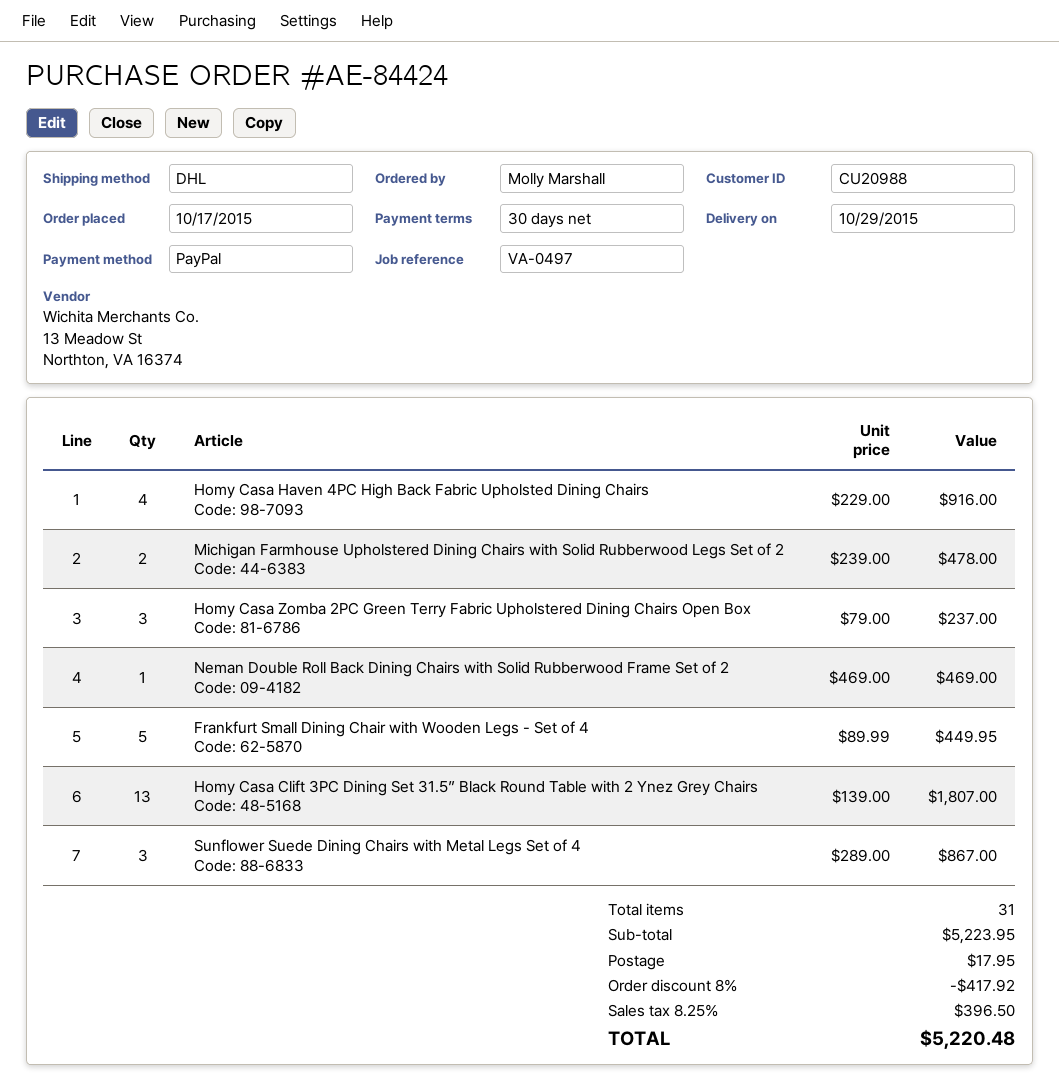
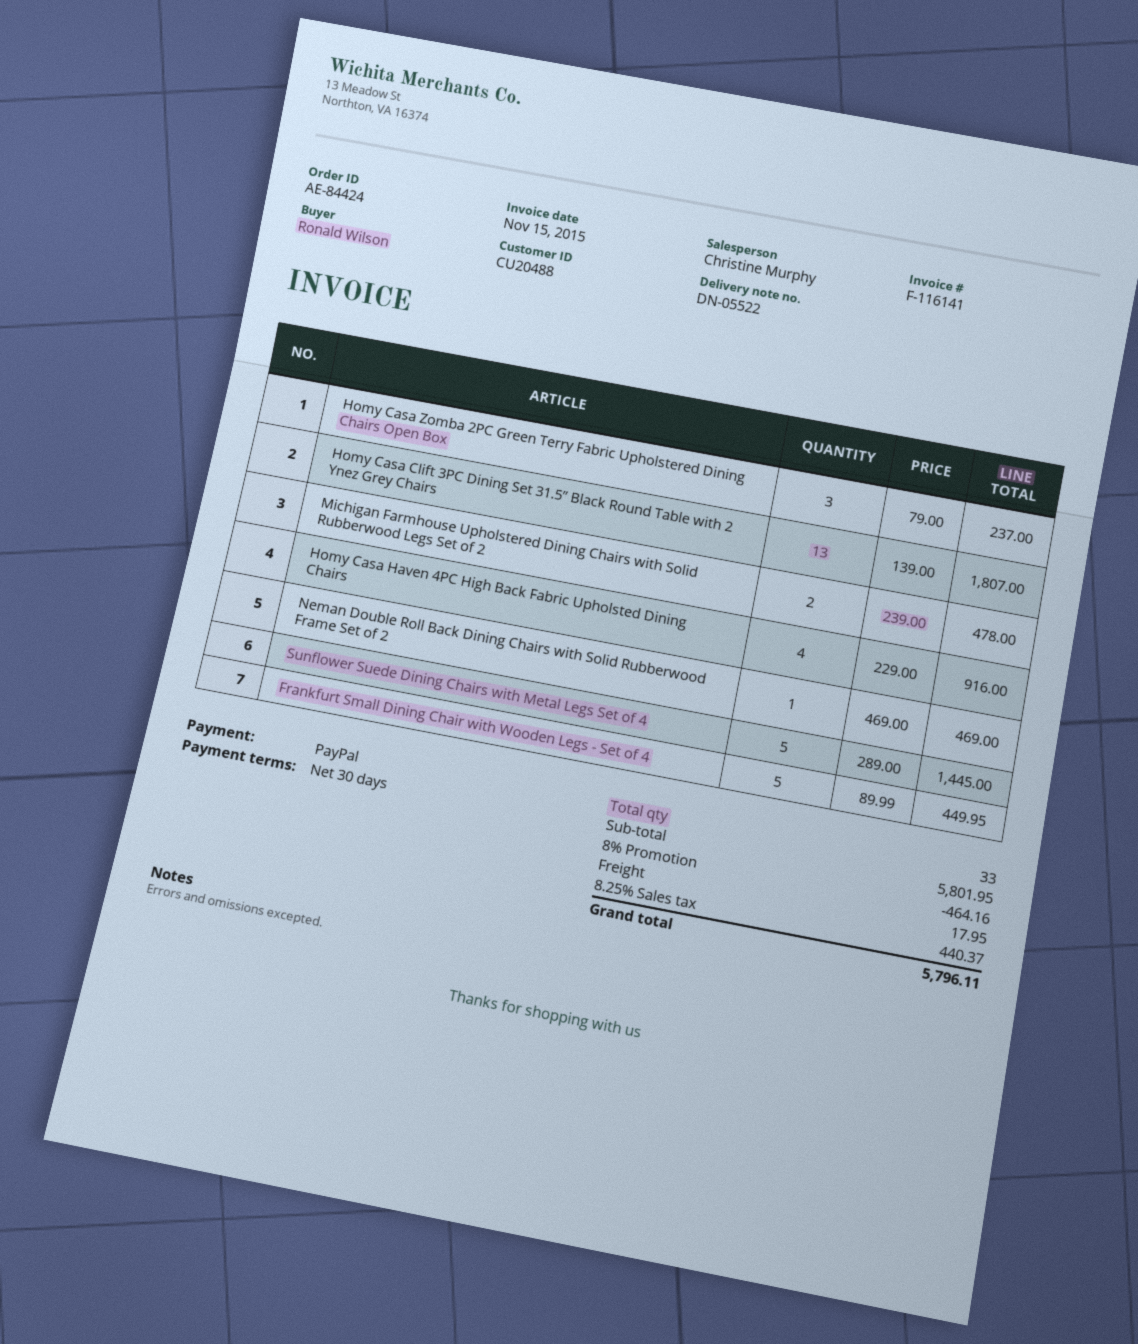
customer number: CU20988 -> CU20488
ordered by: Molly Marshall -> Ronald Wilson
Sunflower Suede Dining Chairs with Metal Legs Set of 4: 3 x 289.00 = 867.00 -> 5 x 289.00 = 1445.00
total quantity: 31 -> 33
subtotal: 5223.95 -> 5801.95
discount: 8% = 417.92 -> 8% = 464.16
tax: 8.25% = 396.50 -> 8.25% = 440.37
total: 5220.48 -> 5796.11

